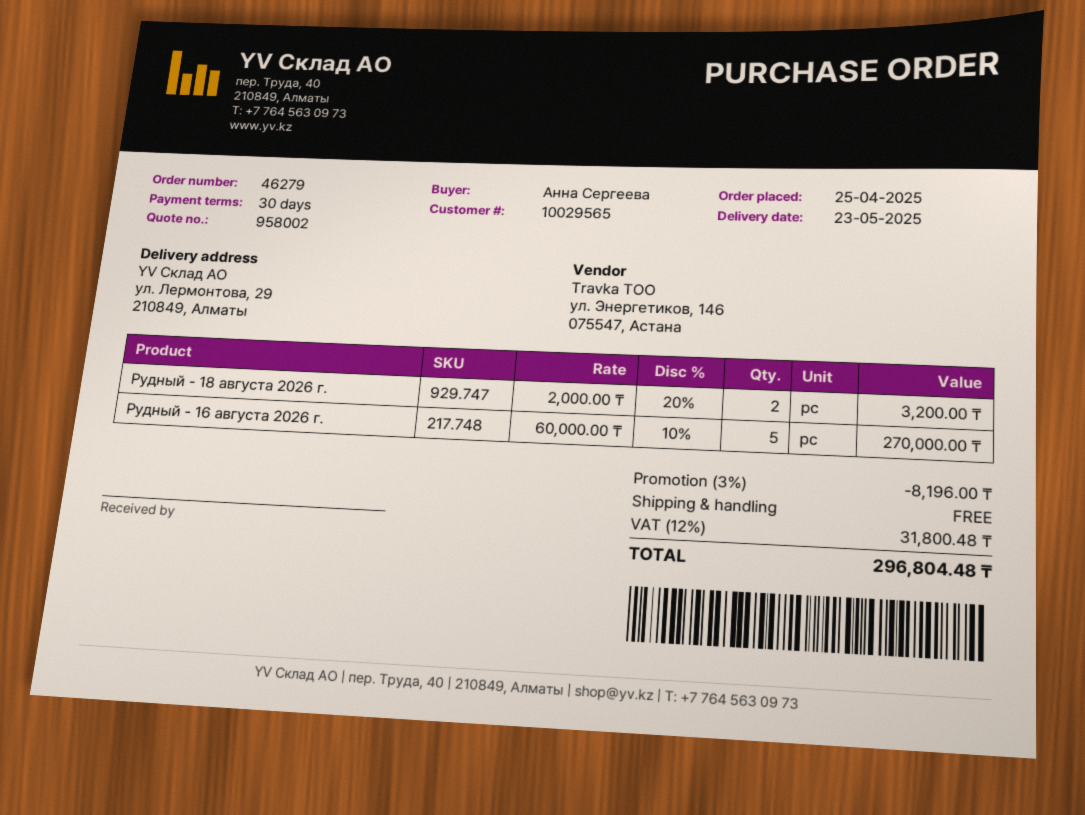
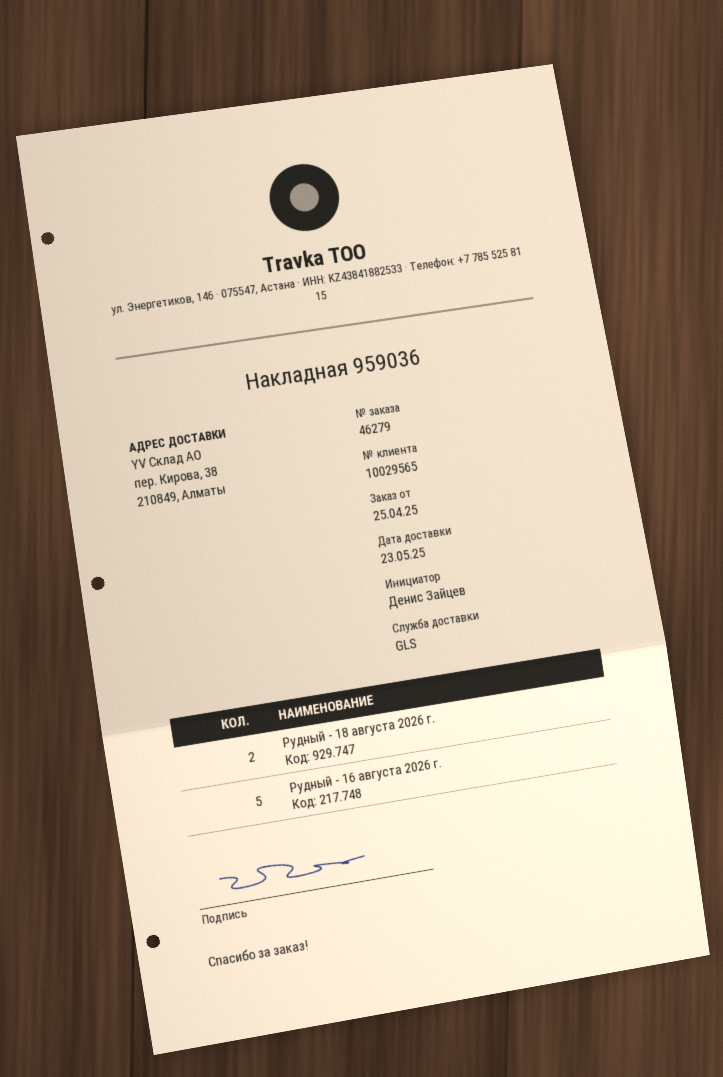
ordered by: Анна Сергеева -> Денис Зайцев
ship to: ул. Лермонтова, 29, 210849, Алматы -> пер. Кирова, 38, 210849, Алматы

